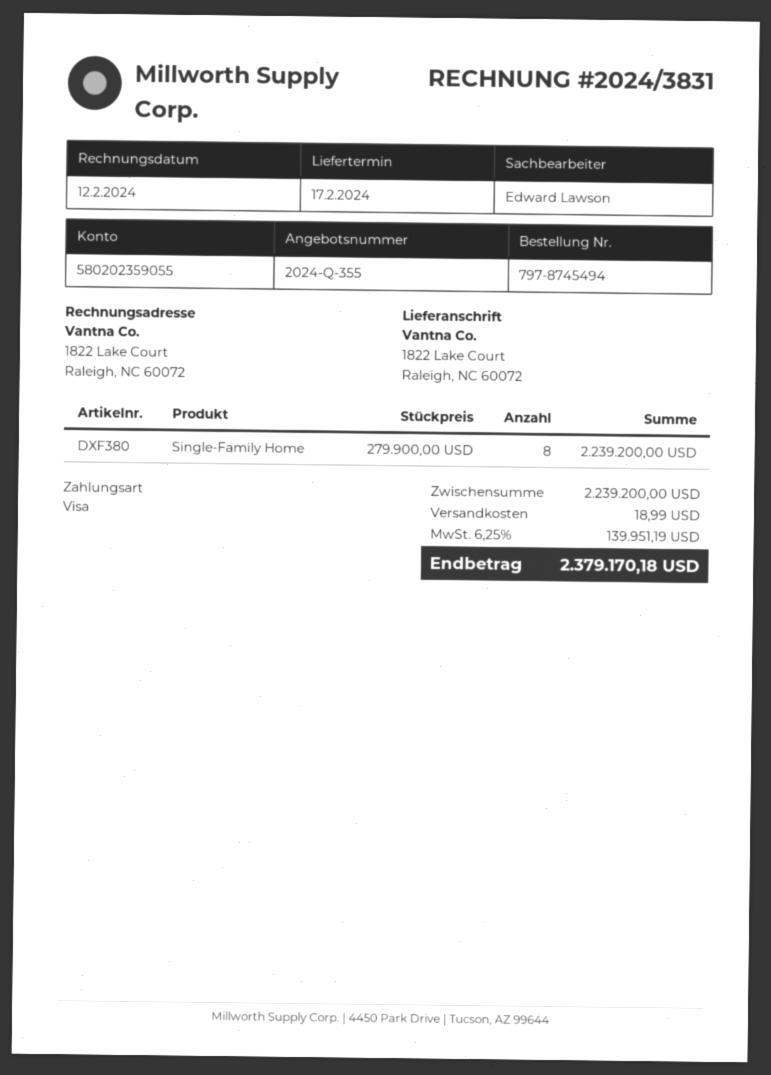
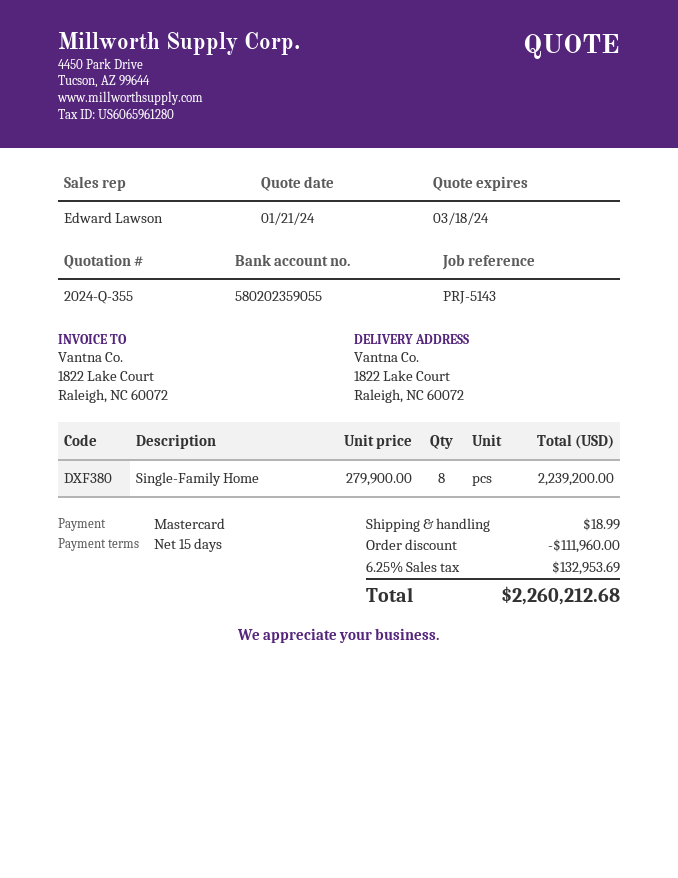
payment method: Visa -> Mastercard
discount: none -> 111960.00
tax: 6.25% = 139951.19 -> 6.25% = 132953.69
total: 2379170.18 -> 2260212.68

